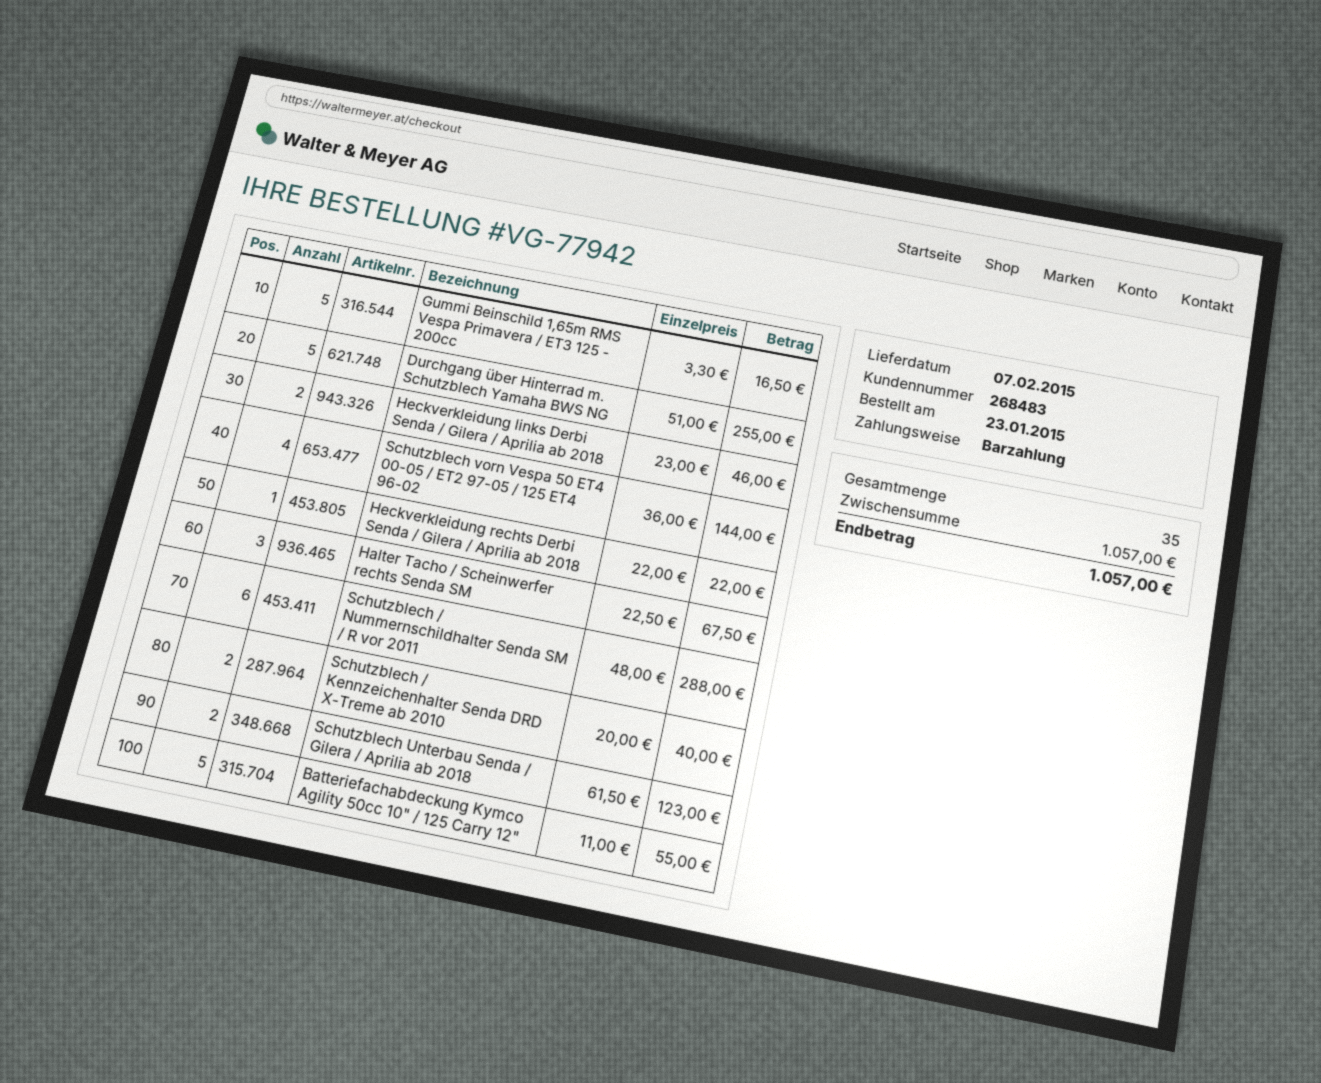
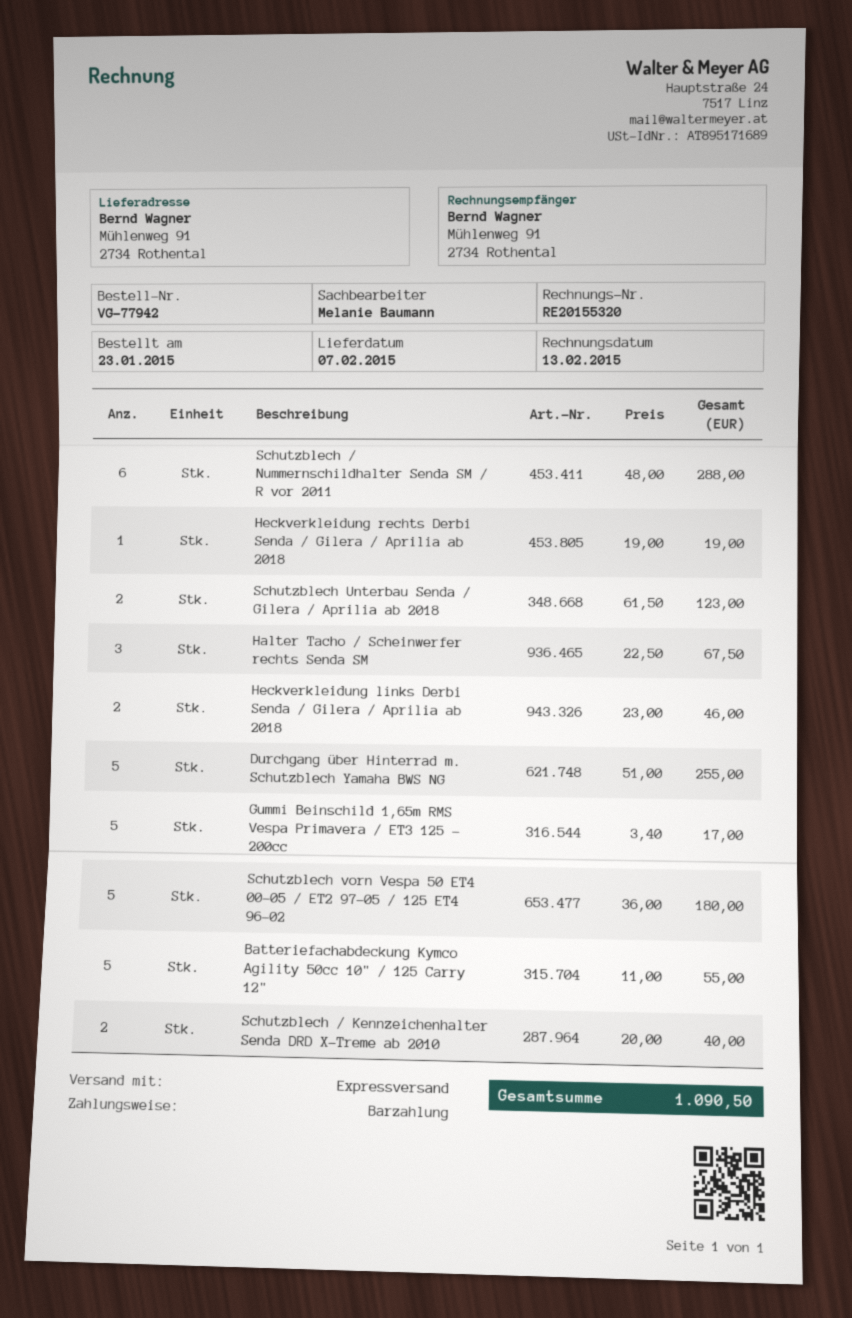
Gummi Beinschild 1,65m RMS Vespa Primavera / ET3 125 - 200cc: 5 x 3.30 = 16.50 -> 5 x 3.40 = 17.00
Schutzblech vorn Vespa 50 ET4 00-05 / ET2 97-05 / 125 ET4 96-02: 4 x 36.00 = 144.00 -> 5 x 36.00 = 180.00
Heckverkleidung rechts Derbi Senda / Gilera / Aprilia ab 2018: 1 x 22.00 = 22.00 -> 1 x 19.00 = 19.00
total: 1057.00 -> 1090.50

